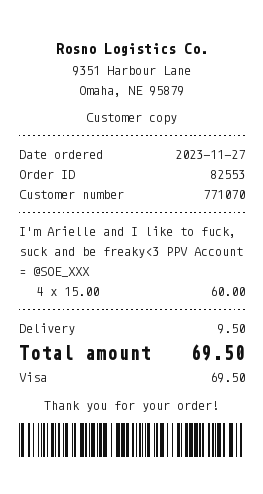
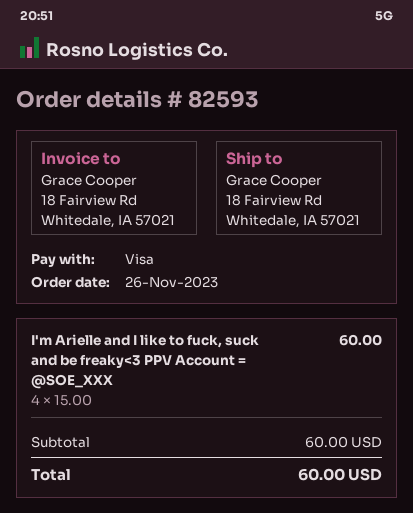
order number: 82553 -> 82593
order date: 2023-11-27 -> 2023-11-26
shipping: 9.50 -> none
total: 69.50 -> 60.00

